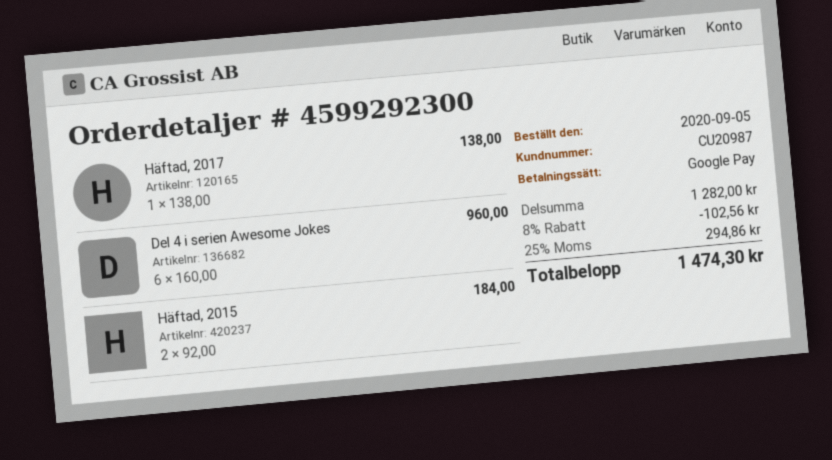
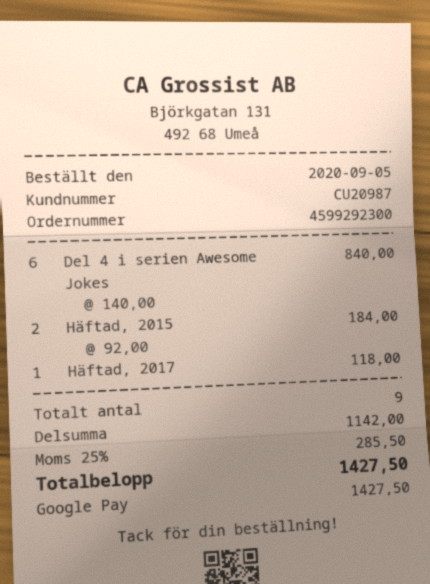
Häftad, 2017: 1 x 138.00 = 138.00 -> 1 x 118.00 = 118.00
Del 4 i serien Awesome Jokes: 6 x 160.00 = 960.00 -> 6 x 140.00 = 840.00
subtotal: 1282.00 -> 1142.00
discount: 8% = 102.56 -> none
tax: 25% = 294.86 -> 25% = 285.50
total: 1474.30 -> 1427.50

